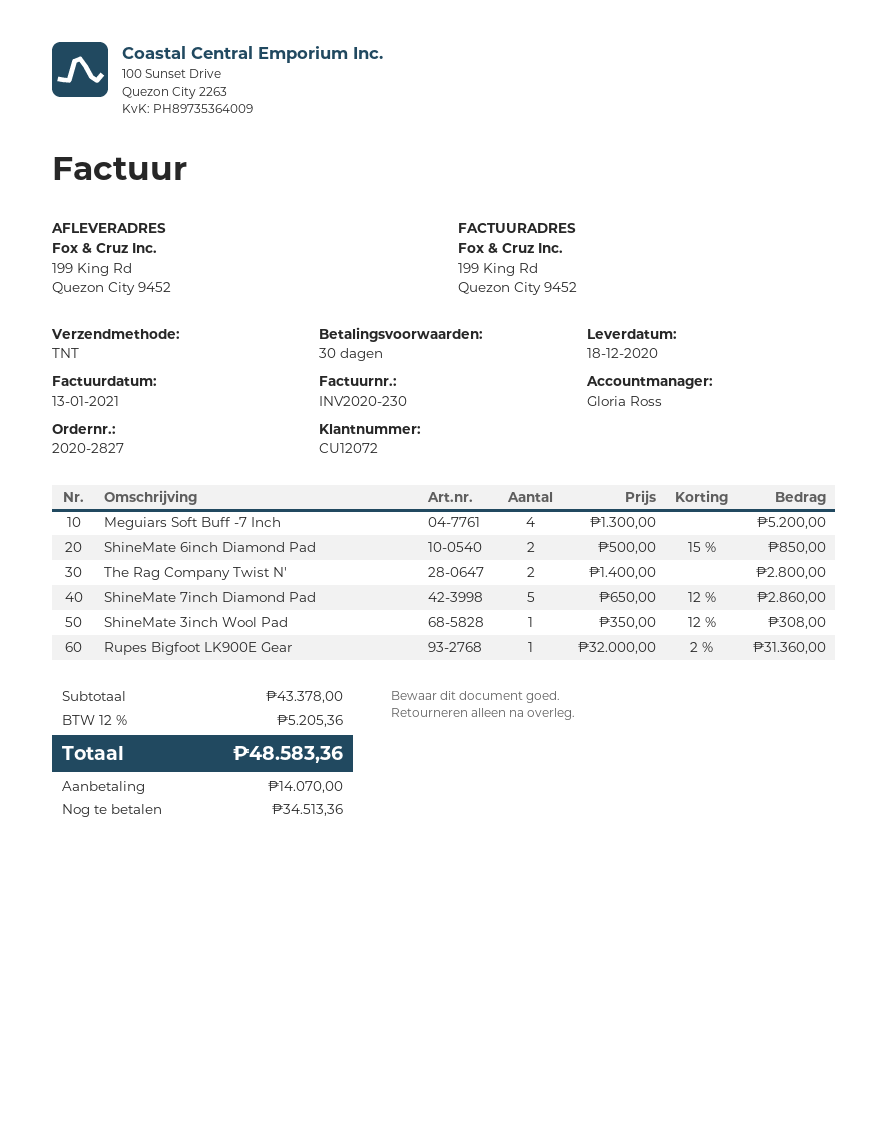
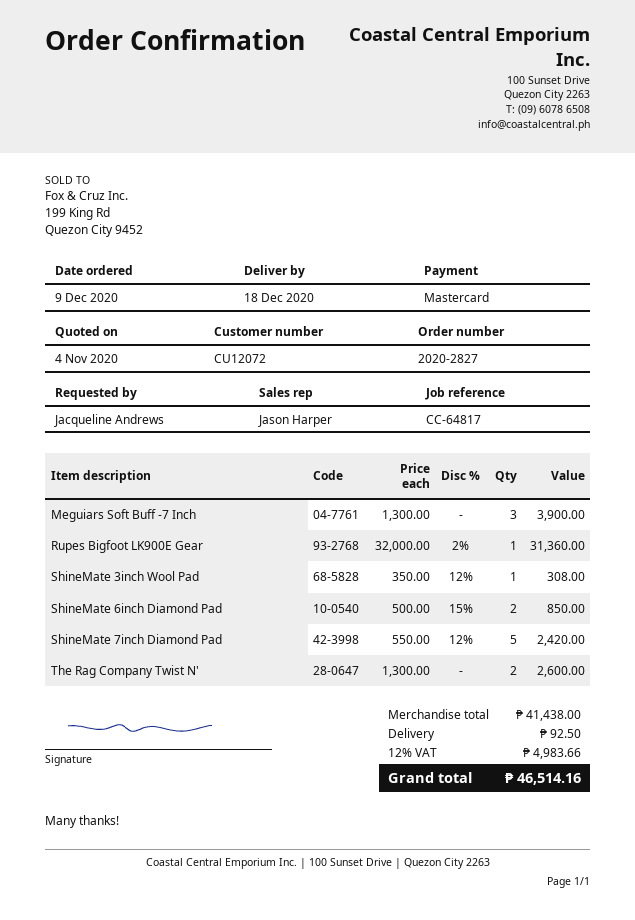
sales rep: Gloria Ross -> Jason Harper
Meguiars Soft Buff -7 Inch: 4 x 1300.00 = 5200.00 -> 3 x 1300.00 = 3900.00
The Rag Company Twist N': 2 x 1400.00 = 2800.00 -> 2 x 1300.00 = 2600.00
ShineMate 7inch Diamond Pad: 5 x 650.00 - 12% = 2860.00 -> 5 x 550.00 - 12% = 2420.00
subtotal: 43378.00 -> 41438.00
shipping: none -> 92.50
tax: 12% = 5205.36 -> 12% = 4983.66
total: 48583.36 -> 46514.16

